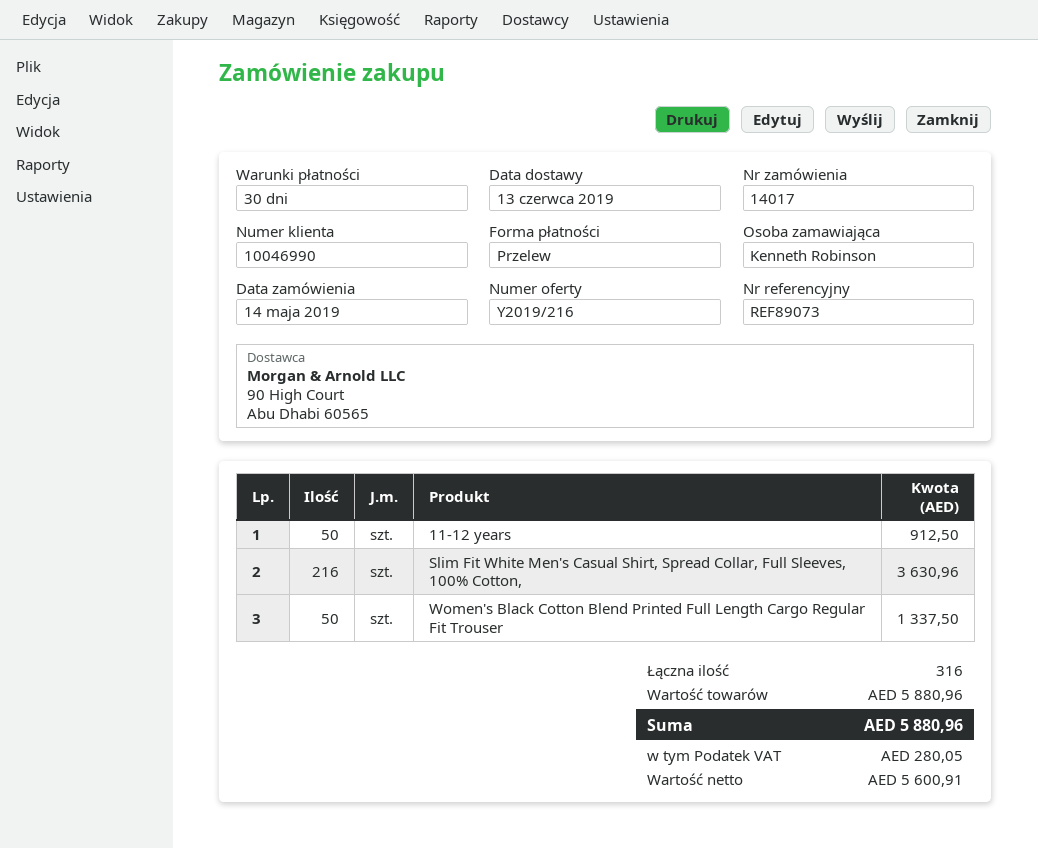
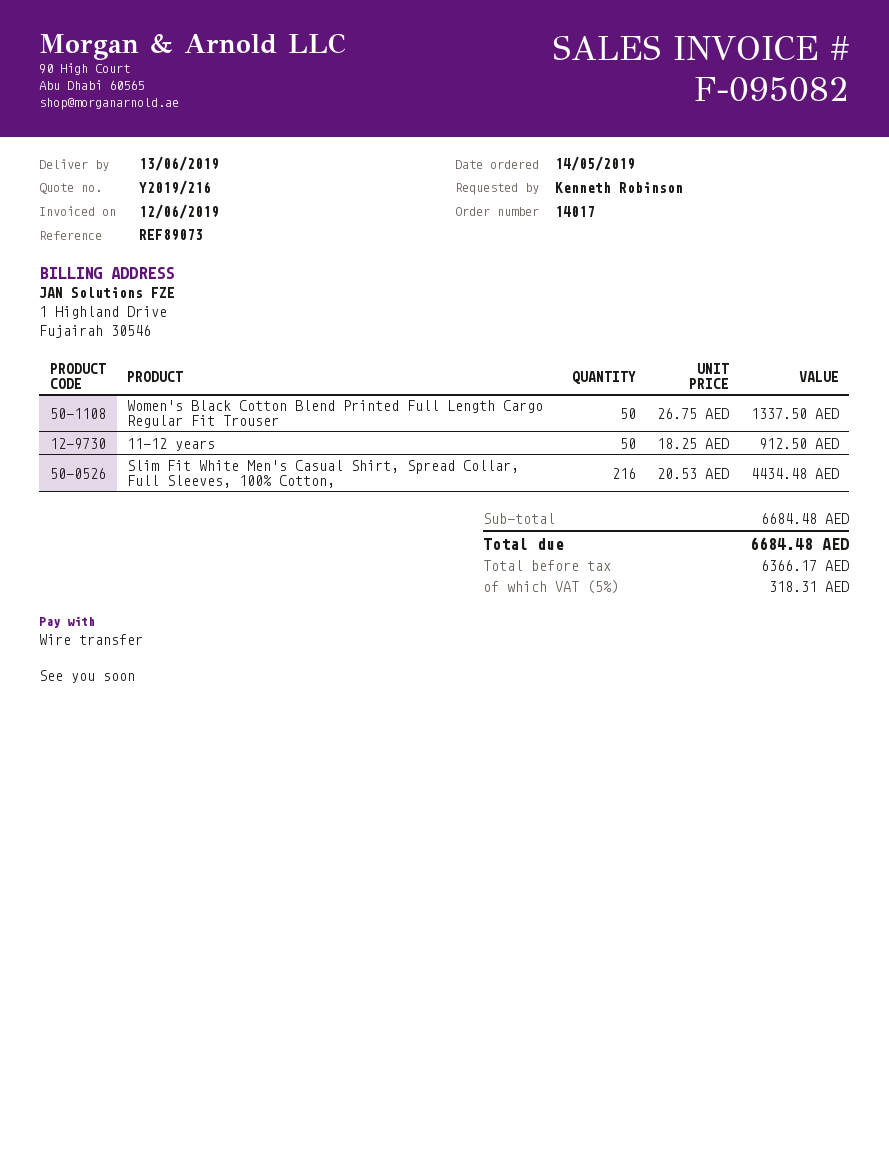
Slim Fit White Men's Casual Shirt, Spread Collar, Full Sleeves, 100% Cotton,: 216 for 3630.96 -> 216 for 4434.48
subtotal: 5880.96 -> 6684.48
net: 5600.91 -> 6366.17
tax: 280.05 -> 318.31
total: 5880.96 -> 6684.48

